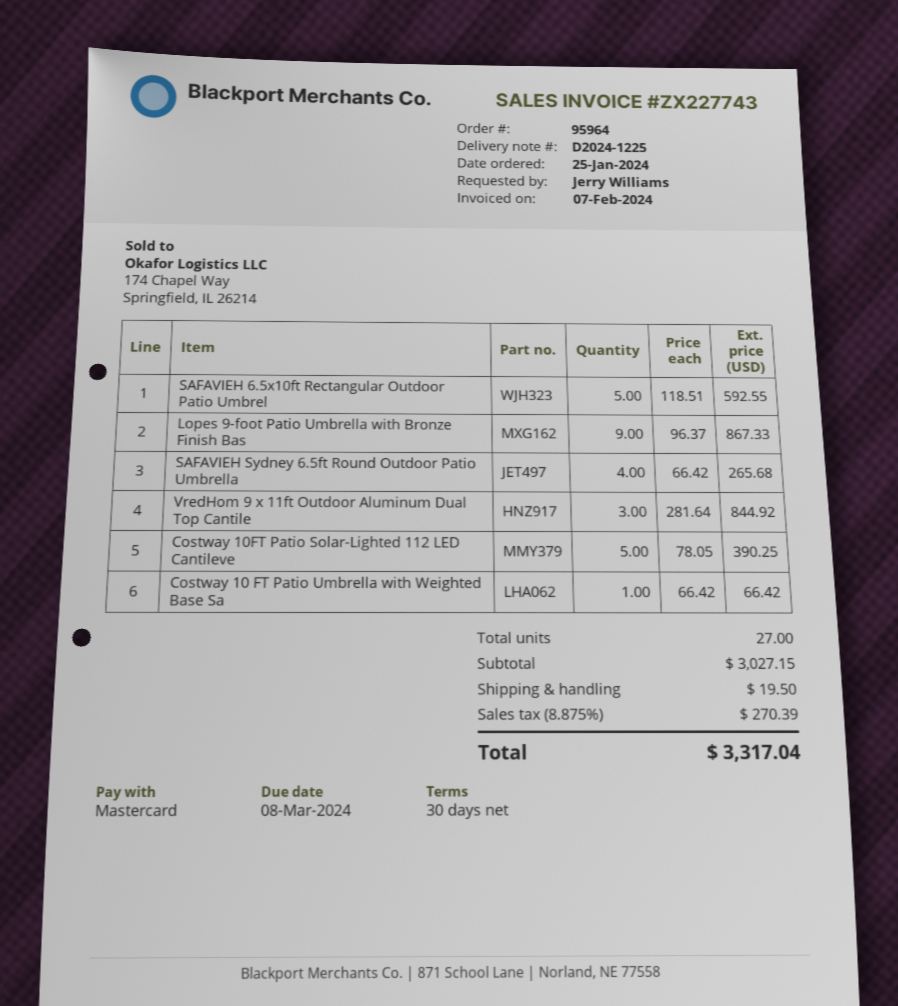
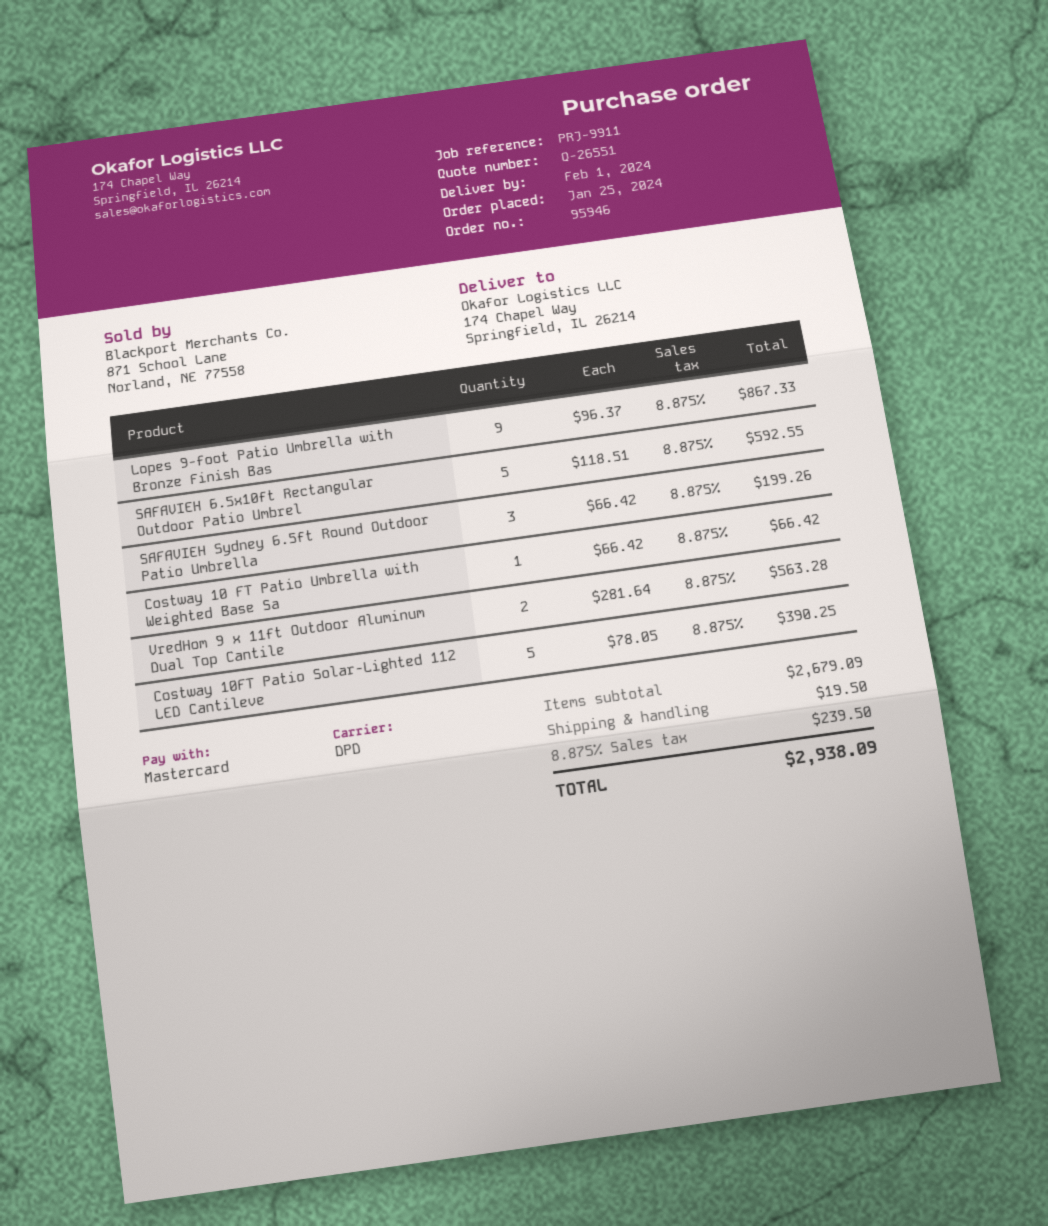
order number: 95964 -> 95946
SAFAVIEH Sydney 6.5ft Round Outdoor Patio Umbrella: 4 x 66.42 = 265.68 -> 3 x 66.42 = 199.26
VredHom 9 x 11ft Outdoor Aluminum Dual Top Cantile: 3 x 281.64 = 844.92 -> 2 x 281.64 = 563.28
subtotal: 3027.15 -> 2679.09
tax: 8.875% = 270.39 -> 8.875% = 239.50
total: 3317.04 -> 2938.09

